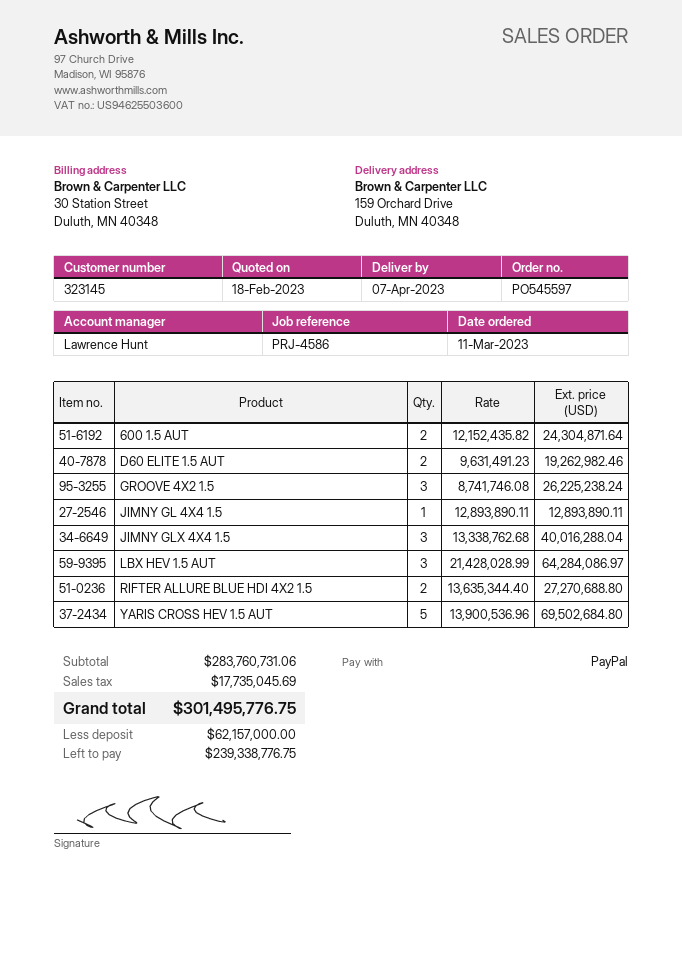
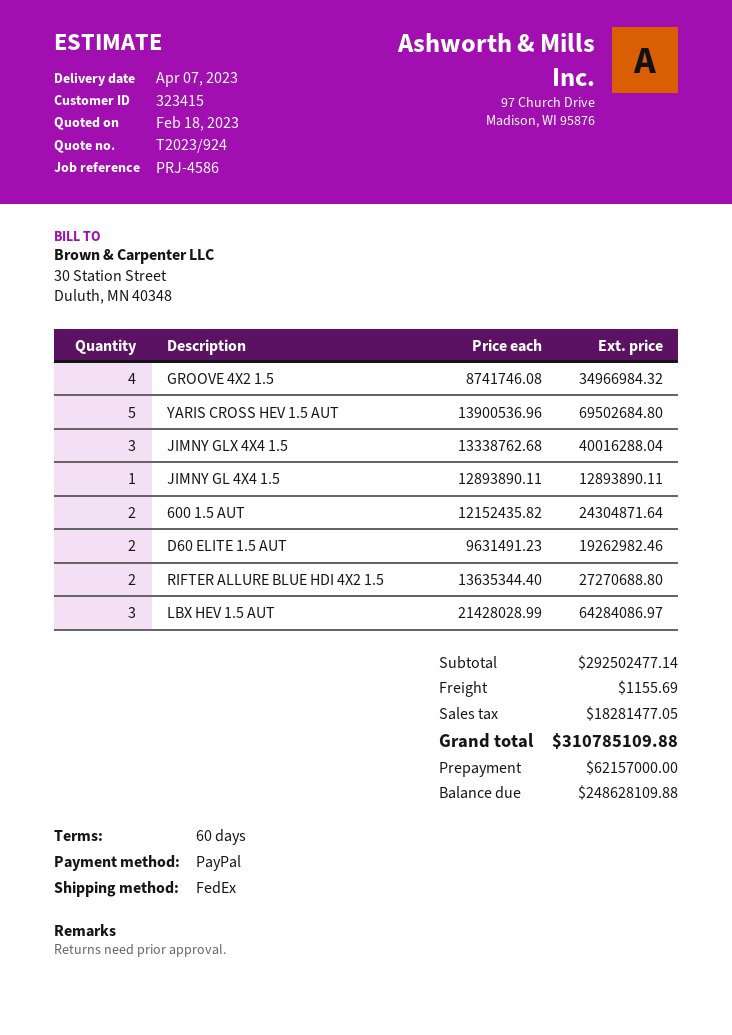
customer number: 323145 -> 323415
GROOVE 4X2 1.5: 3 x 8741746.08 = 26225238.24 -> 4 x 8741746.08 = 34966984.32
subtotal: 283760731.06 -> 292502477.14
shipping: none -> 1155.69
tax: 17735045.69 -> 18281477.05
total: 301495776.75 -> 310785109.88
balance: 239338776.75 -> 248628109.88

